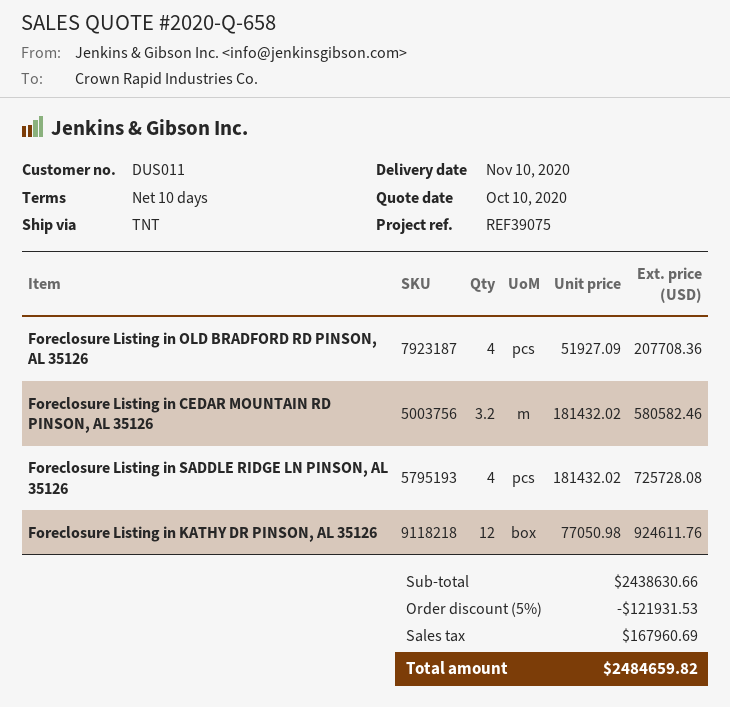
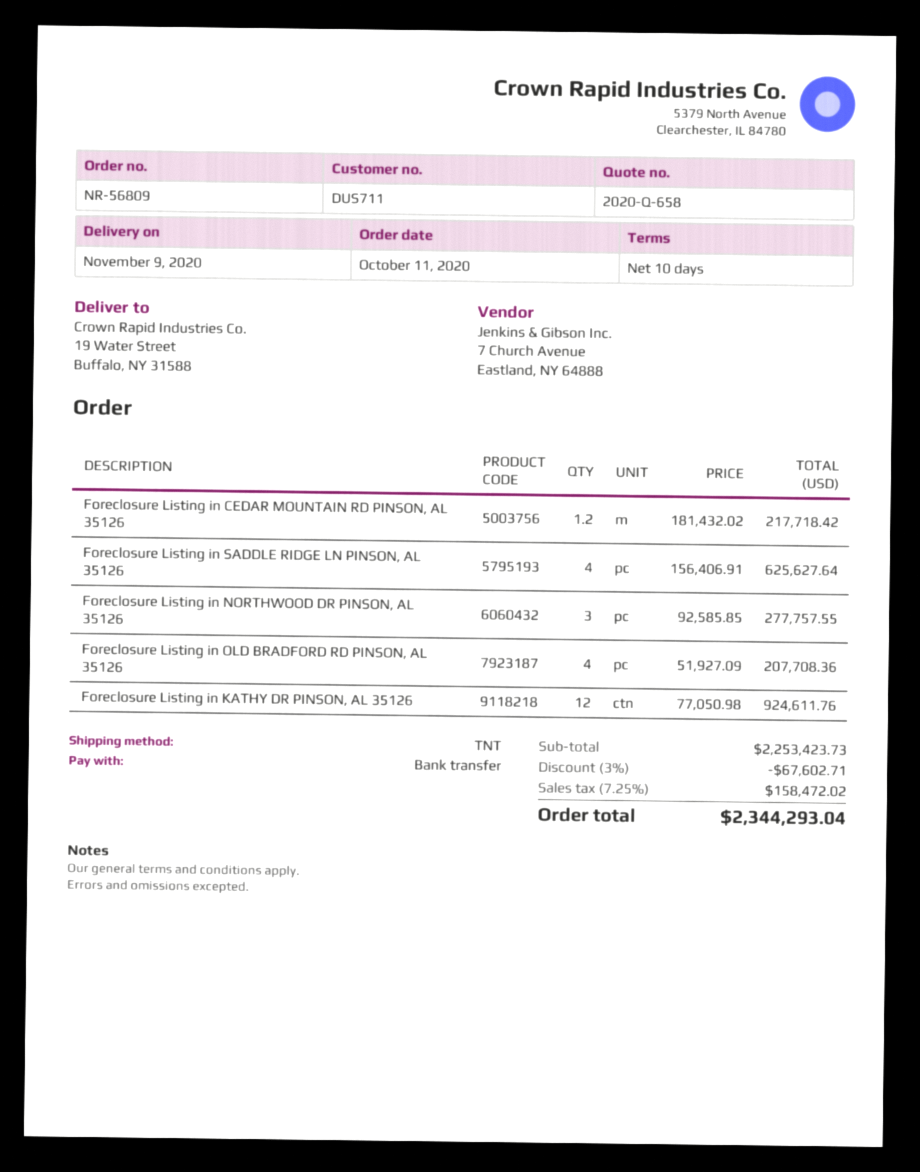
delivery date: 2020-11-10 -> 2020-11-09
customer number: DUS011 -> DUS711
Foreclosure Listing in CEDAR MOUNTAIN RD PINSON, AL 35126: 3.2 x 181432.02 = 580582.46 -> 1.2 x 181432.02 = 217718.42
Foreclosure Listing in SADDLE RIDGE LN PINSON, AL 35126: 4 x 181432.02 = 725728.08 -> 4 x 156406.91 = 625627.64
Foreclosure Listing in NORTHWOOD DR PINSON, AL 35126: none -> 3 x 92585.85 = 277757.55
subtotal: 2438630.66 -> 2253423.73
discount: 5% = 121931.53 -> 3% = 67602.71
tax: 167960.69 -> 158472.02
total: 2484659.82 -> 2344293.04

